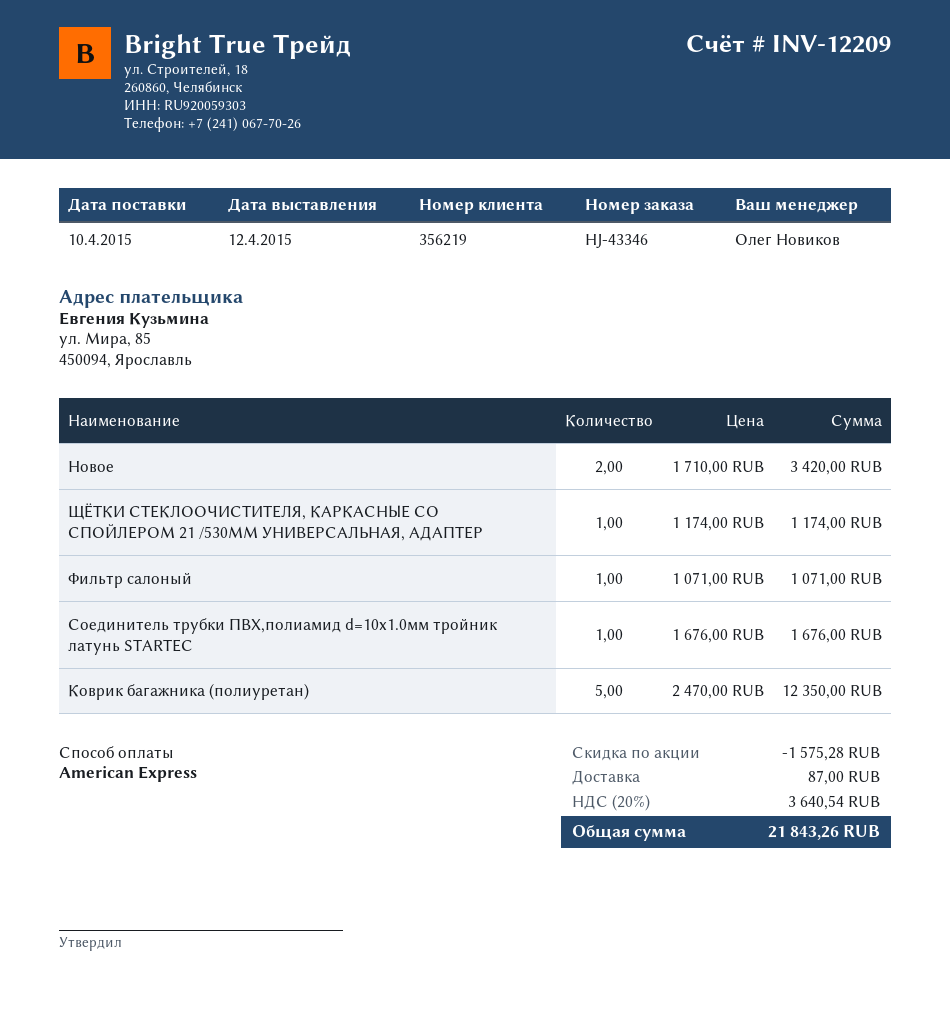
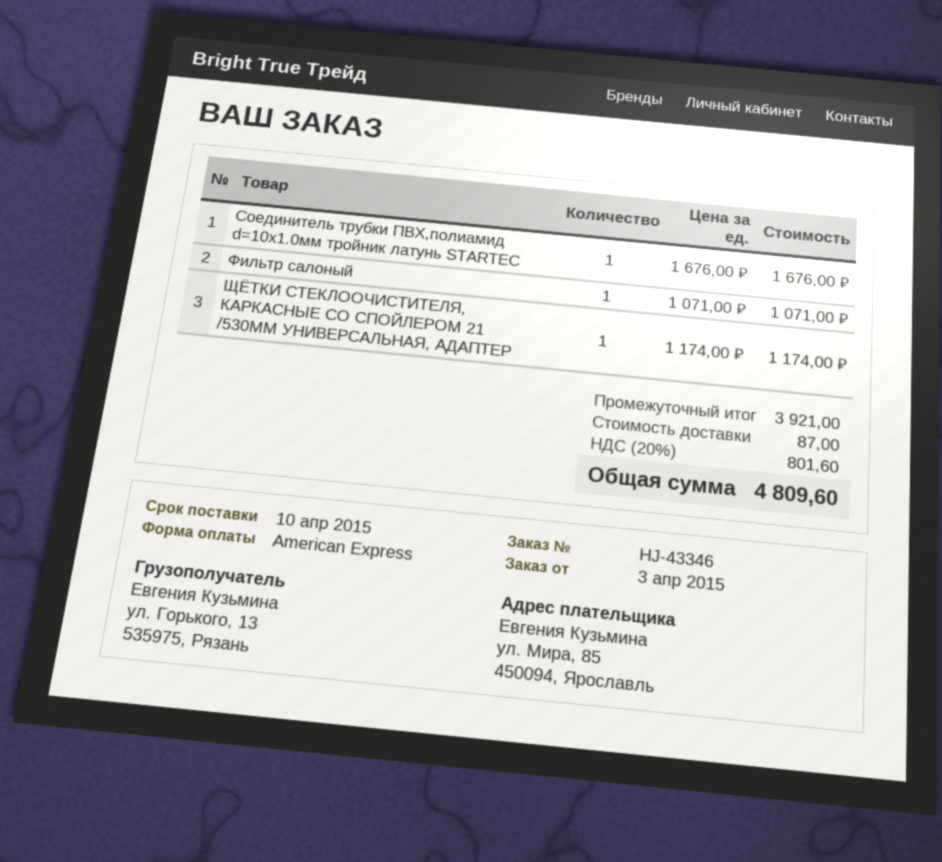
Новое: 2 x 1710.00 = 3420.00 -> none
Коврик багажника (полиуретан): 5 x 2470.00 = 12350.00 -> none
discount: 1575.28 -> none
tax: 20% = 3640.54 -> 20% = 801.60
total: 21843.26 -> 4809.60

